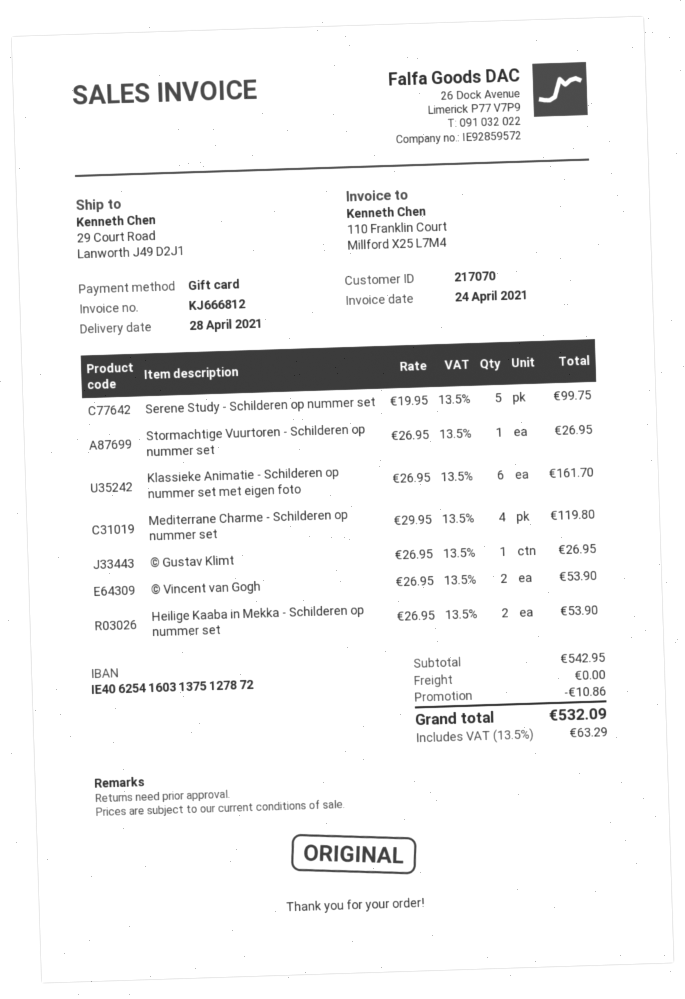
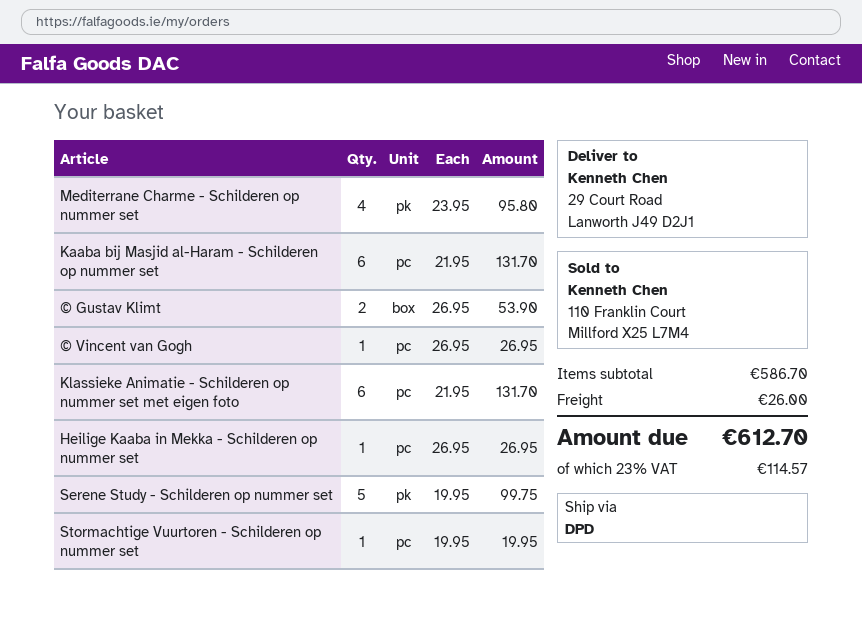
Stormachtige Vuurtoren - Schilderen op nummer set: 1 x 26.95 = 26.95 -> 1 x 19.95 = 19.95
Klassieke Animatie - Schilderen op nummer set met eigen foto: 6 x 26.95 = 161.70 -> 6 x 21.95 = 131.70
Mediterrane Charme - Schilderen op nummer set: 4 x 29.95 = 119.80 -> 4 x 23.95 = 95.80
© Gustav Klimt: 1 x 26.95 = 26.95 -> 2 x 26.95 = 53.90
© Vincent van Gogh: 2 x 26.95 = 53.90 -> 1 x 26.95 = 26.95
Heilige Kaaba in Mekka - Schilderen op nummer set: 2 x 26.95 = 53.90 -> 1 x 26.95 = 26.95
Kaaba bij Masjid al-Haram - Schilderen op nummer set: none -> 6 x 21.95 = 131.70
subtotal: 542.95 -> 586.70
discount: 10.86 -> none
shipping: 0.00 -> 26.00
tax: 13.5% = 63.29 -> 23% = 114.57
total: 532.09 -> 612.70

